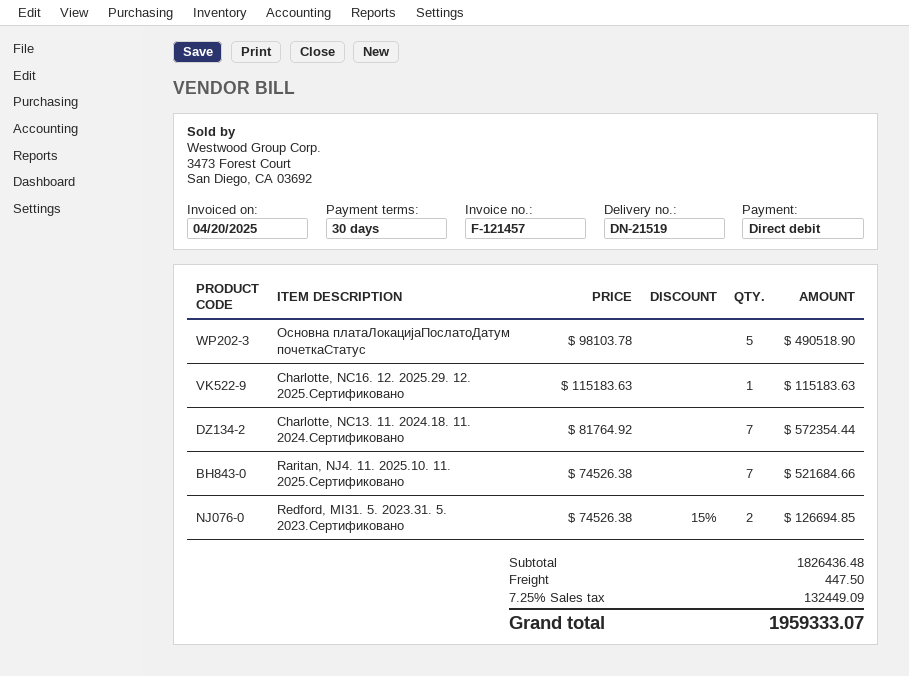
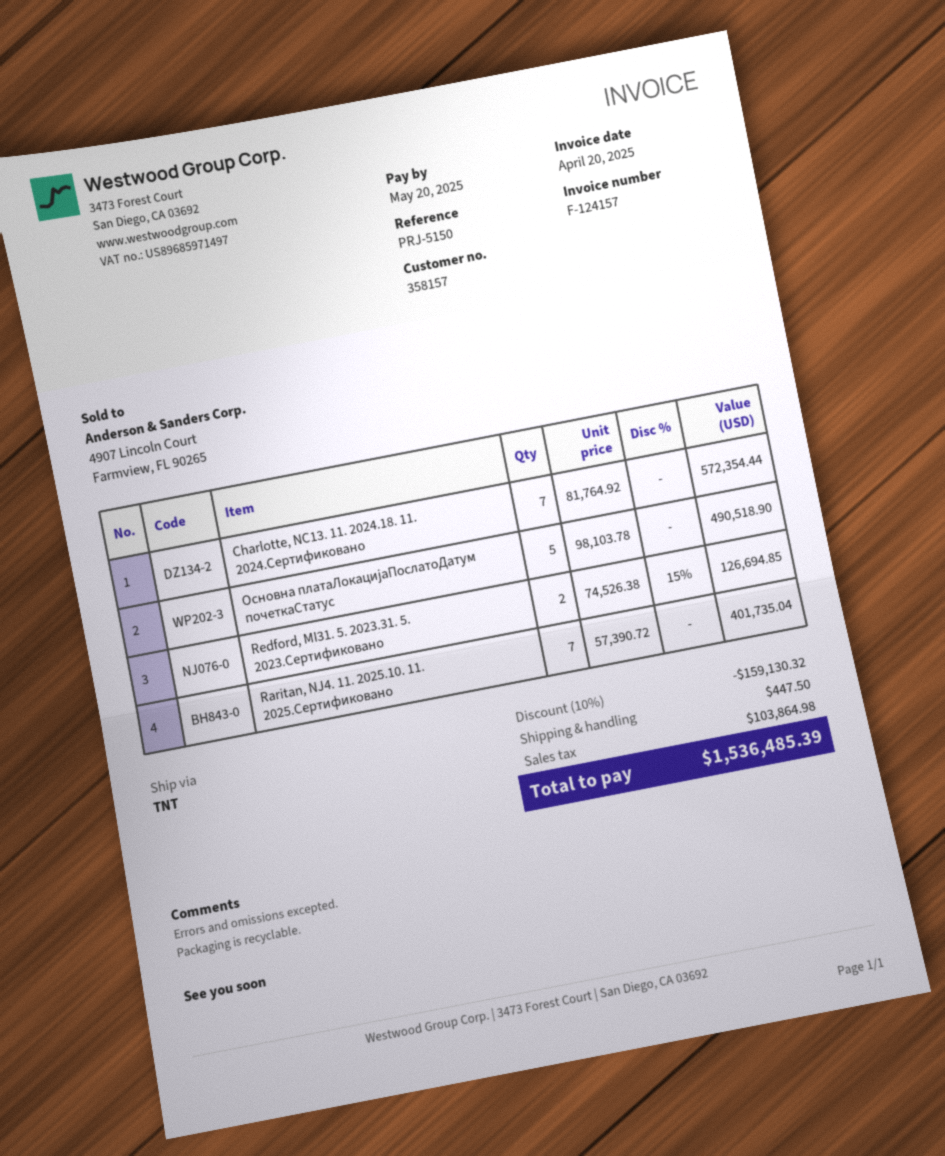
invoice number: F-121457 -> F-124157
Charlotte, NC16. 12. 2025.29. 12. 2025.Сертификовано: 1 x 115183.63 = 115183.63 -> none
Raritan, NJ4. 11. 2025.10. 11. 2025.Сертификовано: 7 x 74526.38 = 521684.66 -> 7 x 57390.72 = 401735.04
discount: none -> 10% = 159130.32
tax: 132449.09 -> 103864.98
total: 1959333.07 -> 1536485.39

